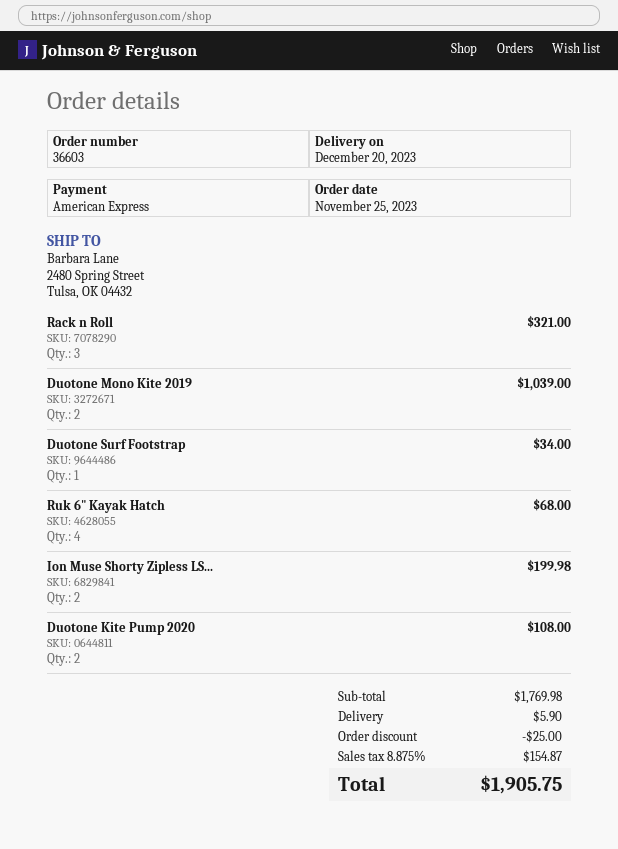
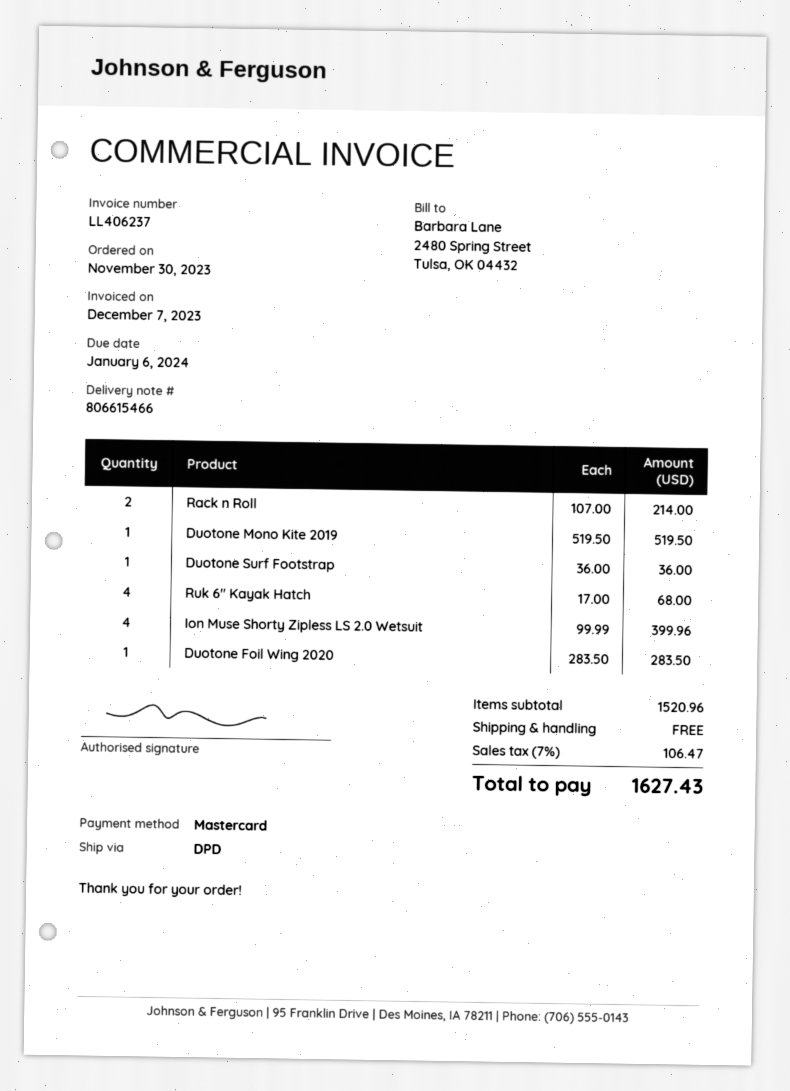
order date: 2023-11-25 -> 2023-11-30
payment method: American Express -> Mastercard
Rack n Roll: 3 for 321.00 -> 2 for 214.00
Duotone Mono Kite 2019: 2 for 1039.00 -> 1 for 519.50
Duotone Surf Footstrap: 1 for 34.00 -> 1 for 36.00
Ion Muse Shorty Zipless LS...: 2 for 199.98 -> 4 for 399.96
Duotone Kite Pump 2020: 2 for 108.00 -> none
Duotone Foil Wing 2020: none -> 1 for 283.50
subtotal: 1769.98 -> 1520.96
discount: 25.00 -> none
shipping: 5.90 -> 0.00
tax: 8.875% = 154.87 -> 7% = 106.47
total: 1905.75 -> 1627.43

